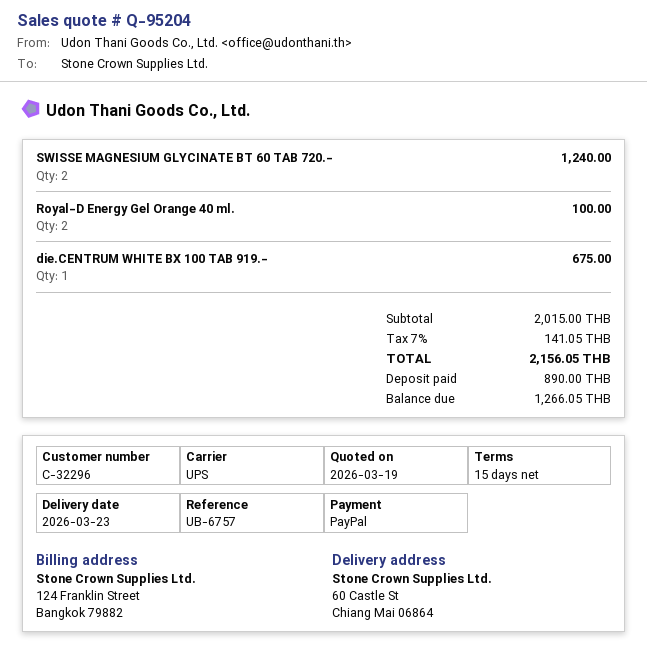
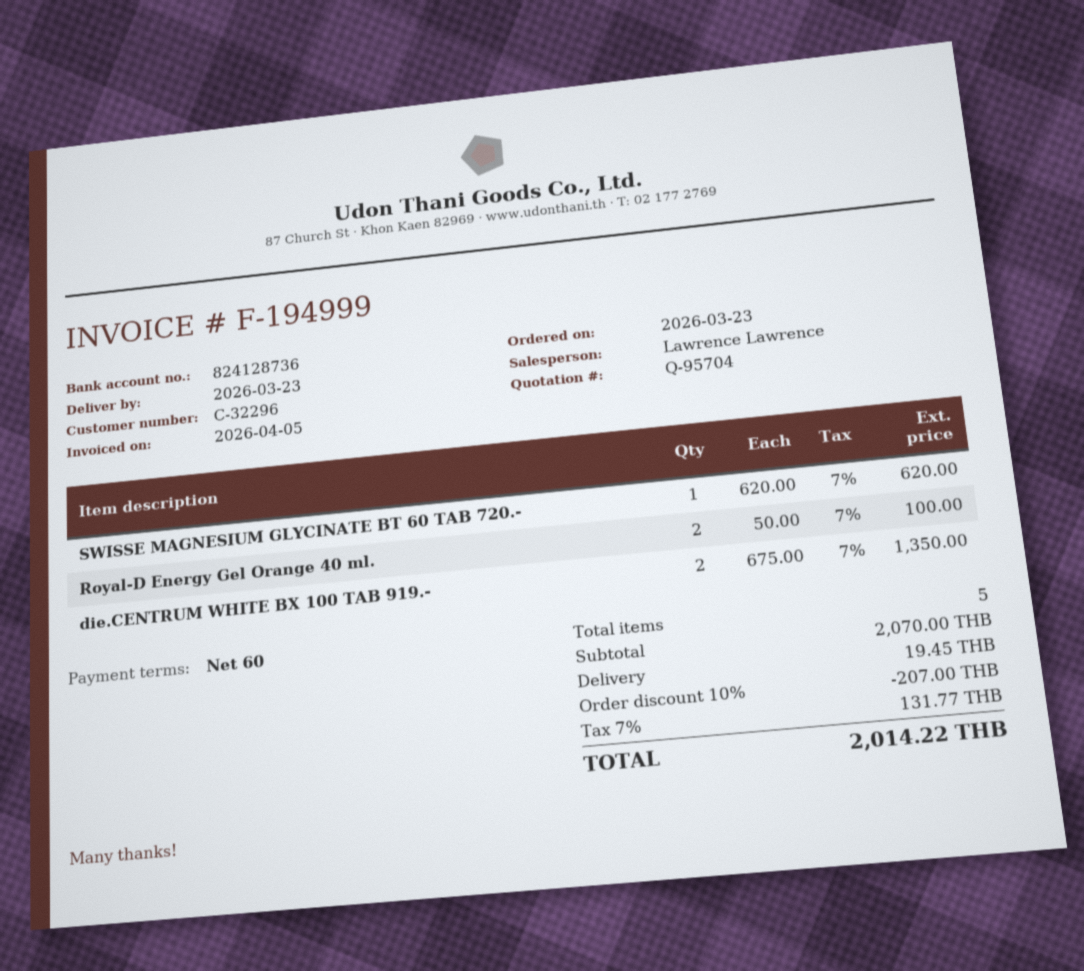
quote number: Q-95204 -> Q-95704
payment terms: 15 days -> 60 days
SWISSE MAGNESIUM GLYCINATE BT 60 TAB 720.-: 2 for 1240.00 -> 1 for 620.00
die.CENTRUM WHITE BX 100 TAB 919.-: 1 for 675.00 -> 2 for 1350.00
subtotal: 2015.00 -> 2070.00
discount: none -> 10% = 207.00
shipping: none -> 19.45
tax: 7% = 141.05 -> 7% = 131.77
total: 2156.05 -> 2014.22

